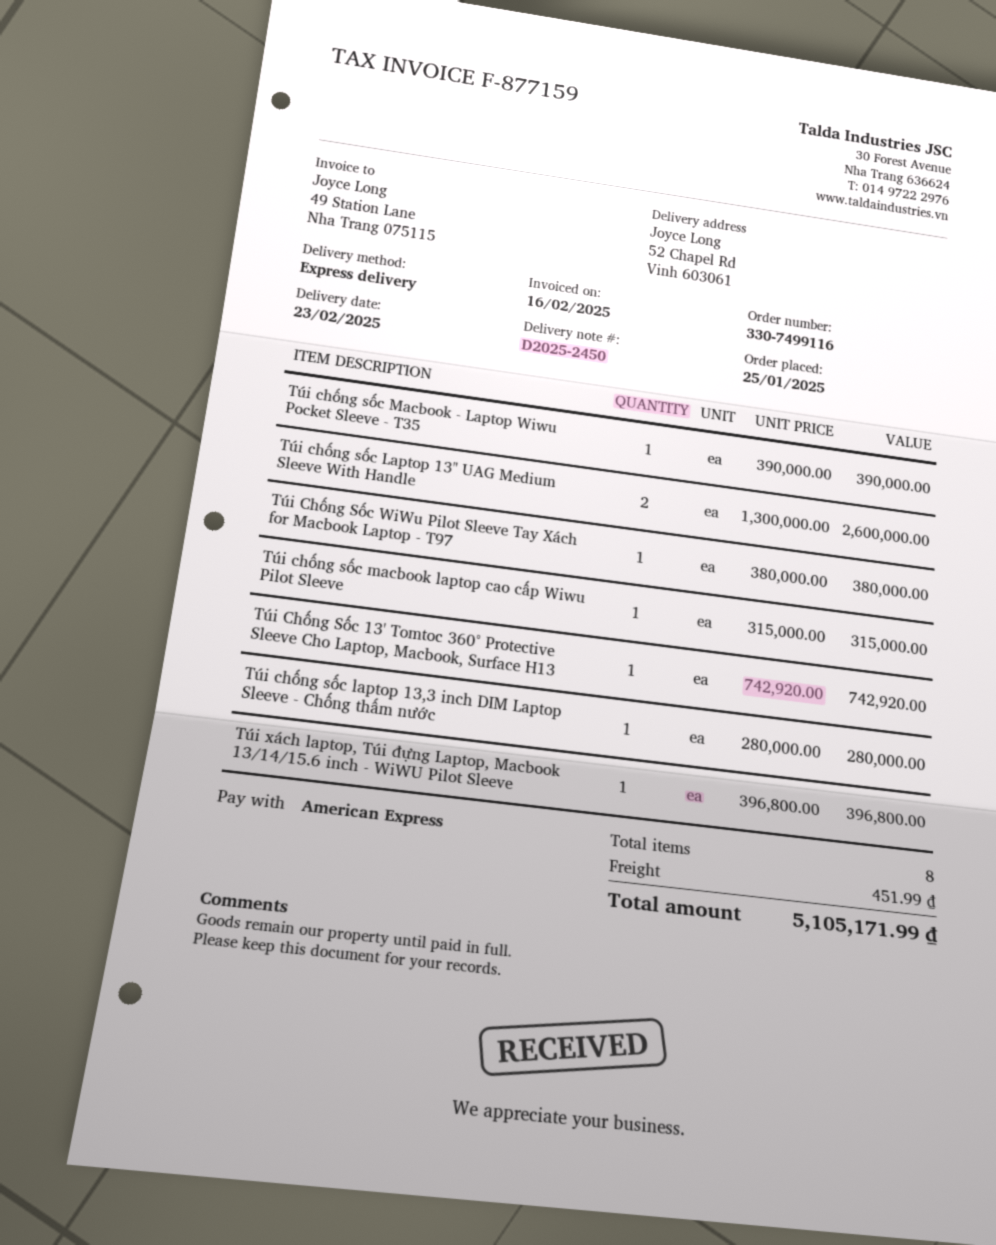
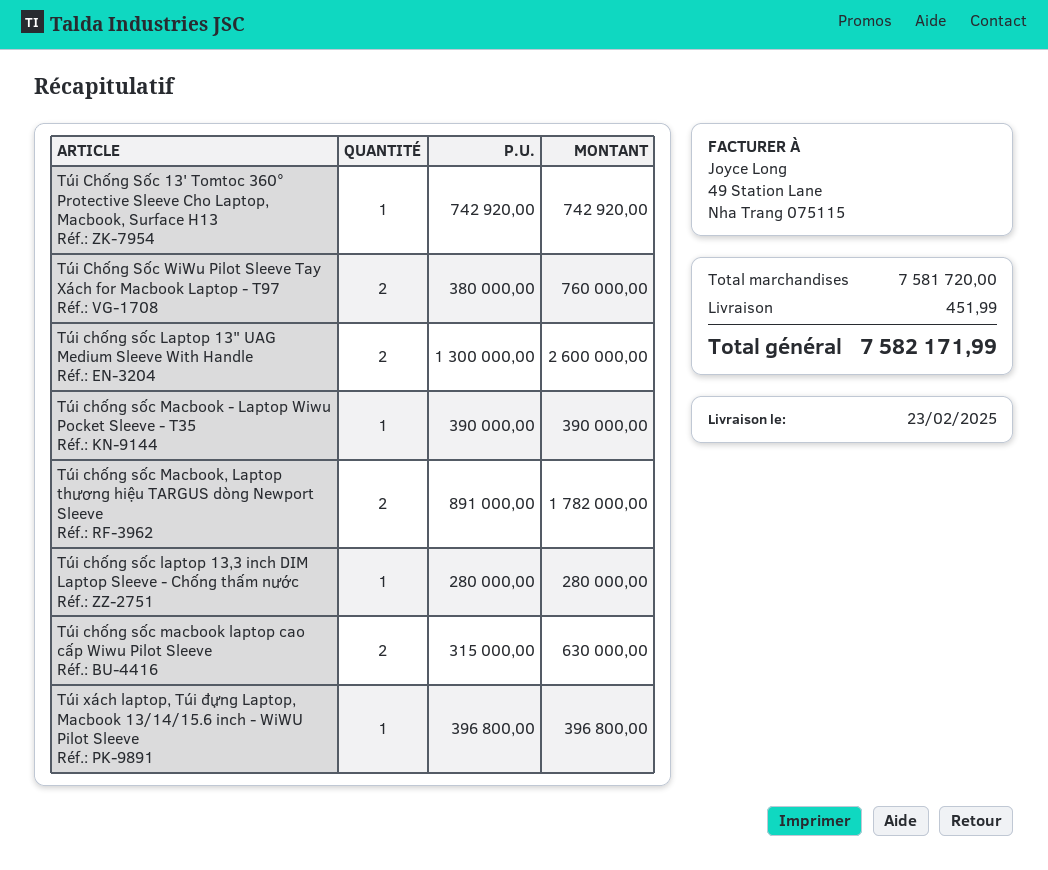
Túi Chống Sốc WiWu Pilot Sleeve Tay Xách for Macbook Laptop - T97: 1 x 380000.00 = 380000.00 -> 2 x 380000.00 = 760000.00
Túi chống sốc macbook laptop cao cấp Wiwu Pilot Sleeve: 1 x 315000.00 = 315000.00 -> 2 x 315000.00 = 630000.00
Túi chống sốc Macbook, Laptop thương hiệu TARGUS dòng Newport Sleeve: none -> 2 x 891000.00 = 1782000.00
total: 5105171.99 -> 7582171.99

